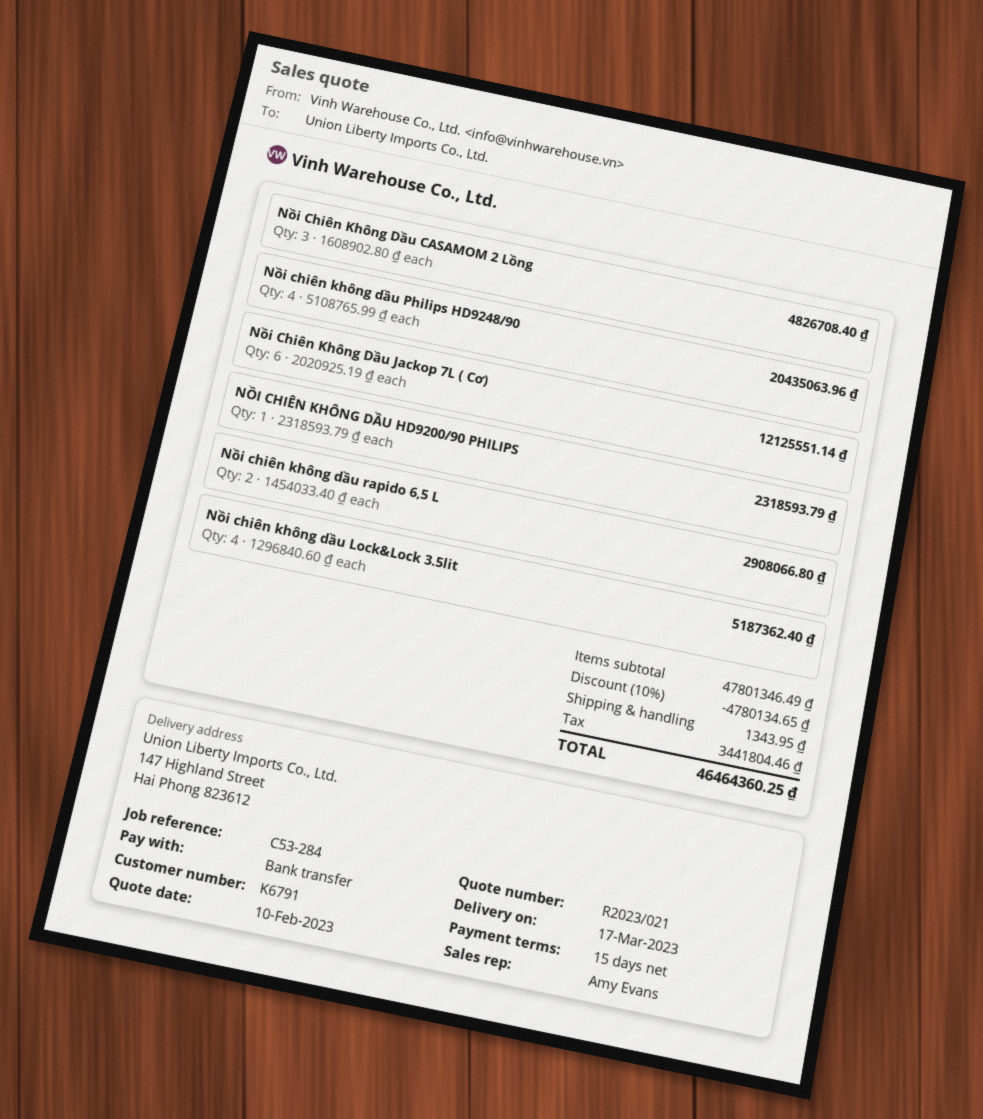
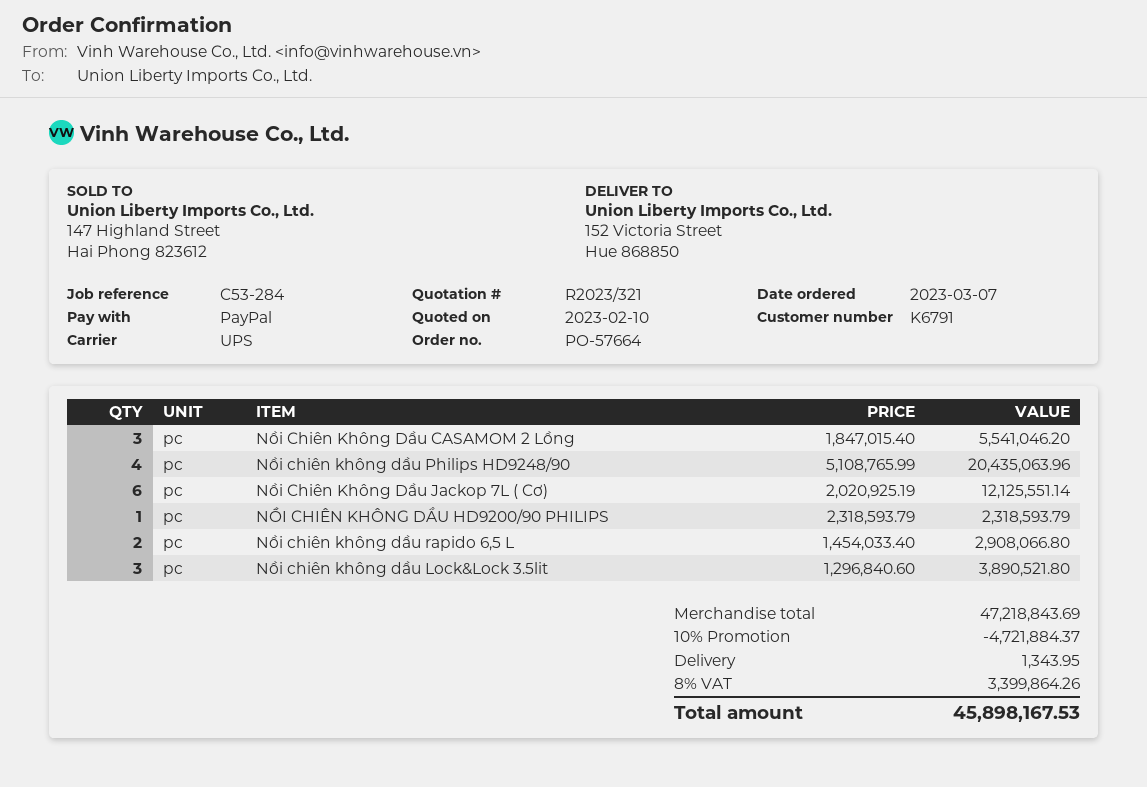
quote number: R2023/021 -> R2023/321
payment method: bank transfer -> PayPal
ship to: 147 Highland Street, Hai Phong 823612 -> 152 Victoria Street, Hue 868850
Nồi Chiên Không Dầu CASAMOM 2 Lồng: 3 x 1608902.80 = 4826708.40 -> 3 x 1847015.40 = 5541046.20
Nồi chiên không dầu Lock&Lock 3.5lit: 4 x 1296840.60 = 5187362.40 -> 3 x 1296840.60 = 3890521.80
subtotal: 47801346.49 -> 47218843.69
discount: 10% = 4780134.65 -> 10% = 4721884.37
tax: 3441804.46 -> 3399864.26
total: 46464360.25 -> 45898167.53

